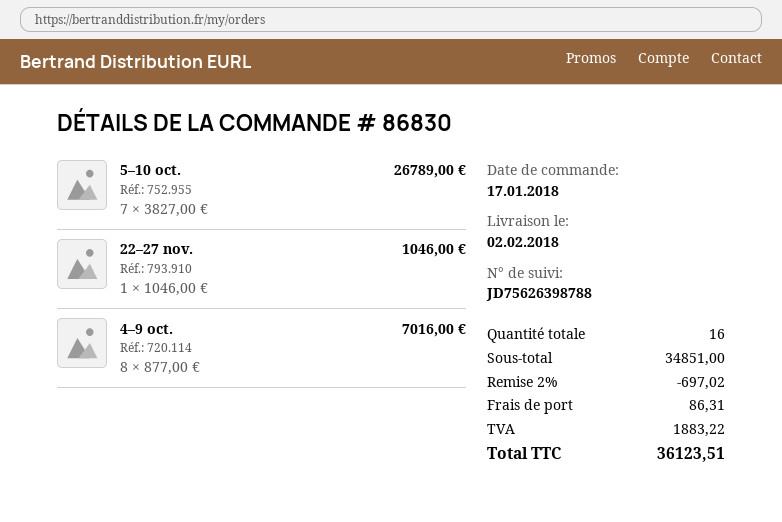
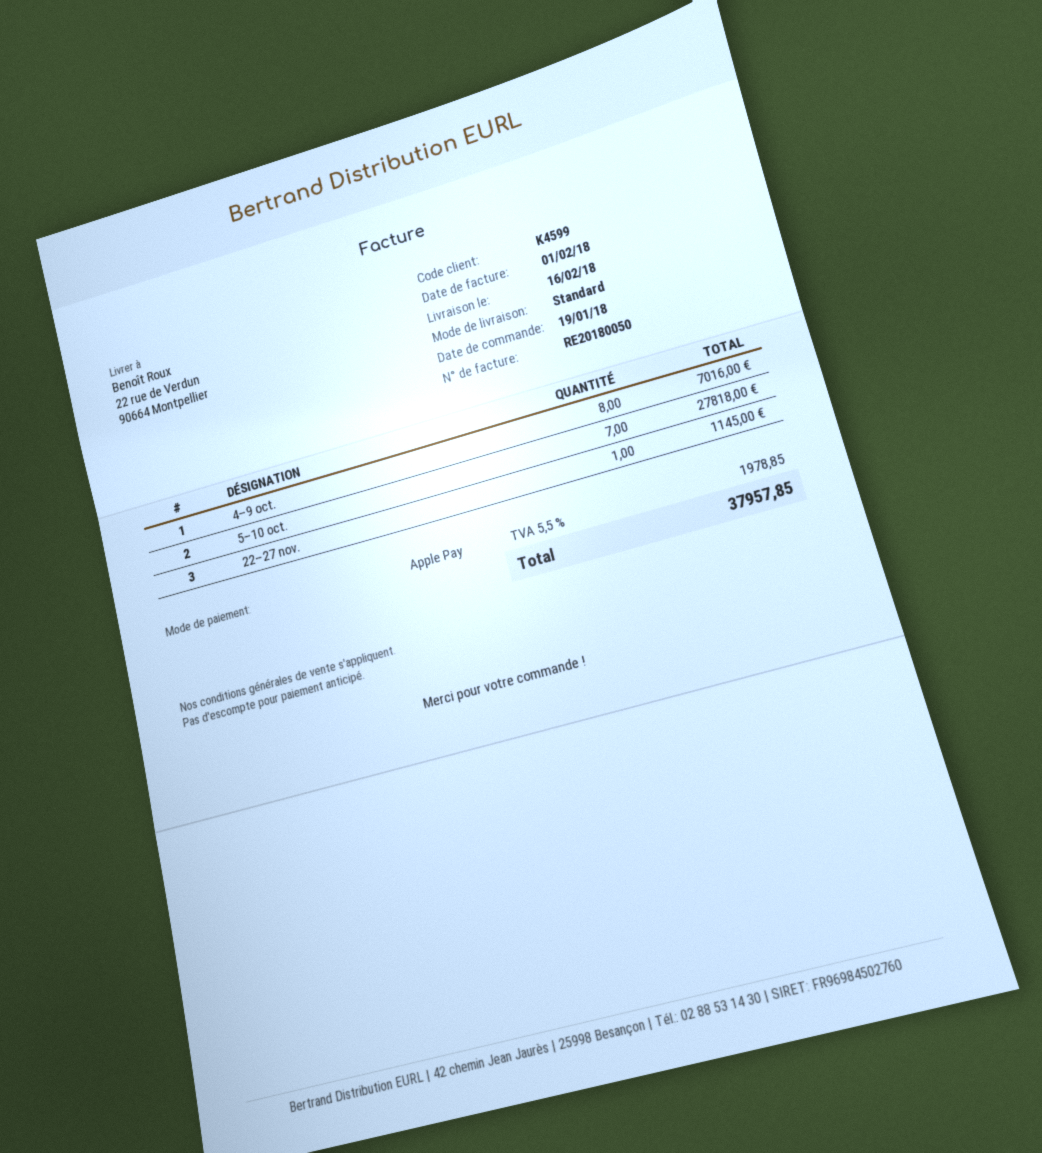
order date: 2018-01-17 -> 2018-01-19
delivery date: 2018-02-02 -> 2018-02-16
5–10 oct.: 7 for 26789.00 -> 7 for 27818.00
22–27 nov.: 1 for 1046.00 -> 1 for 1145.00
discount: 2% = 697.02 -> none
shipping: 86.31 -> none
tax: 1883.22 -> 1978.85
total: 36123.51 -> 37957.85

